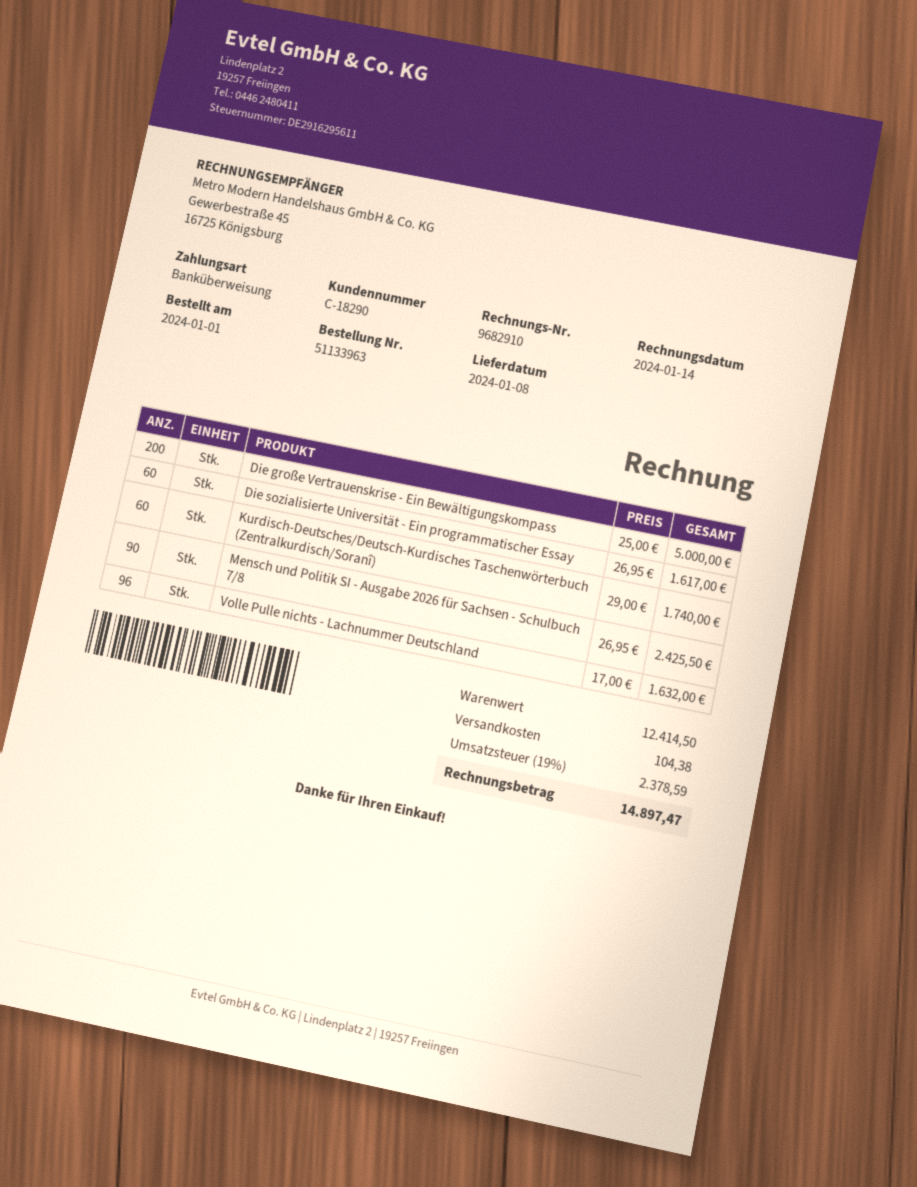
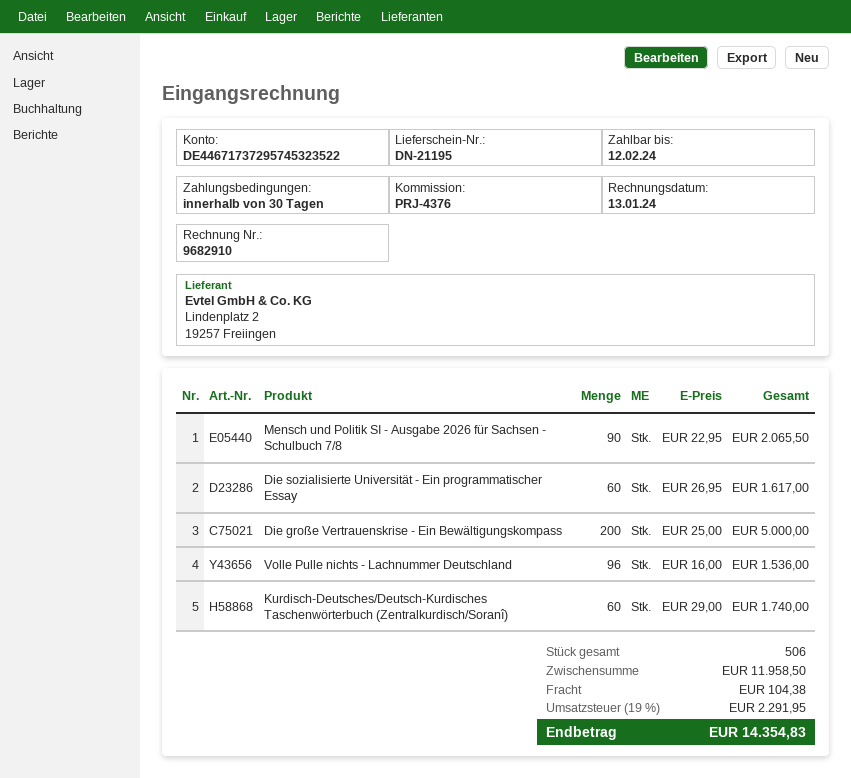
invoice date: 2024-01-14 -> 2024-01-13
Mensch und Politik SI - Ausgabe 2026 für Sachsen - Schulbuch 7/8: 90 x 26.95 = 2425.50 -> 90 x 22.95 = 2065.50
Volle Pulle nichts - Lachnummer Deutschland: 96 x 17.00 = 1632.00 -> 96 x 16.00 = 1536.00
subtotal: 12414.50 -> 11958.50
tax: 19% = 2378.59 -> 19% = 2291.95
total: 14897.47 -> 14354.83

